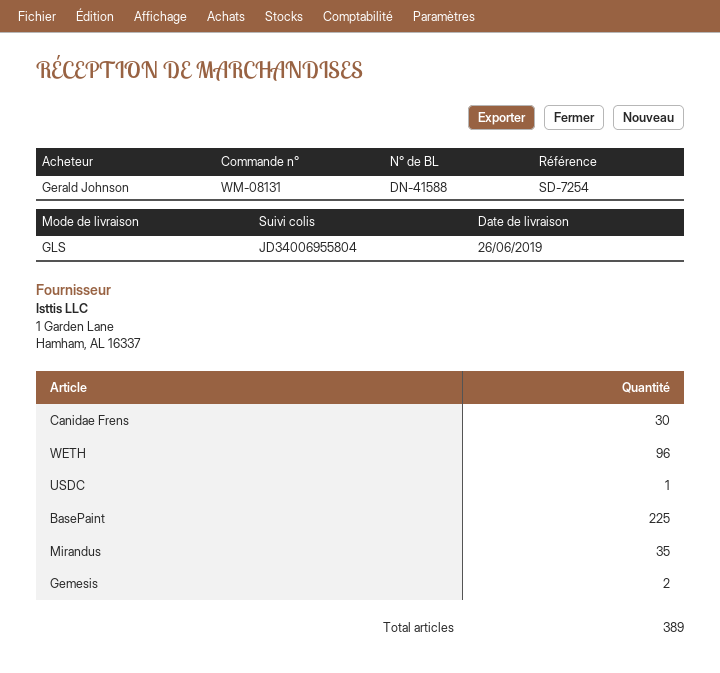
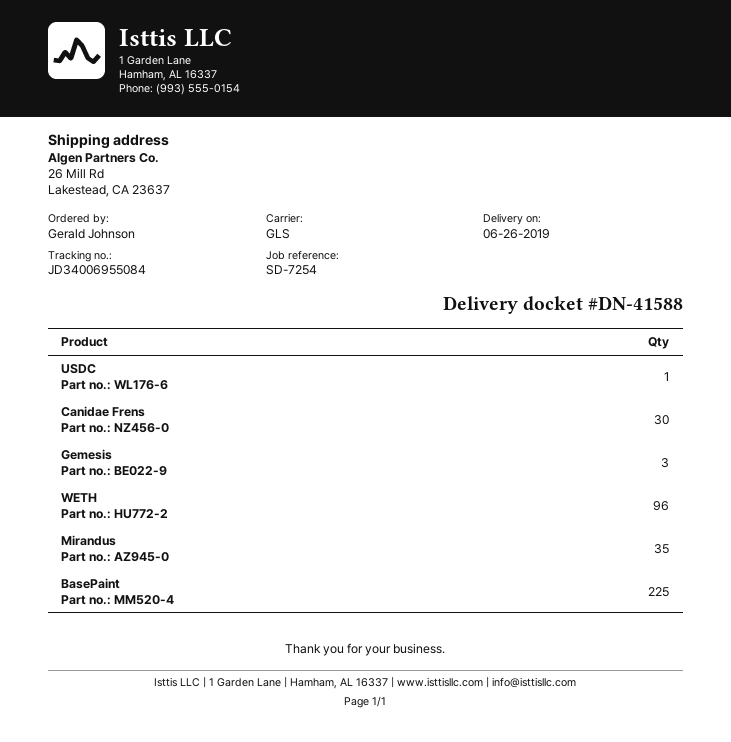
tracking number: JD34006955804 -> JD34006955084
Gemesis: 2 -> 3

